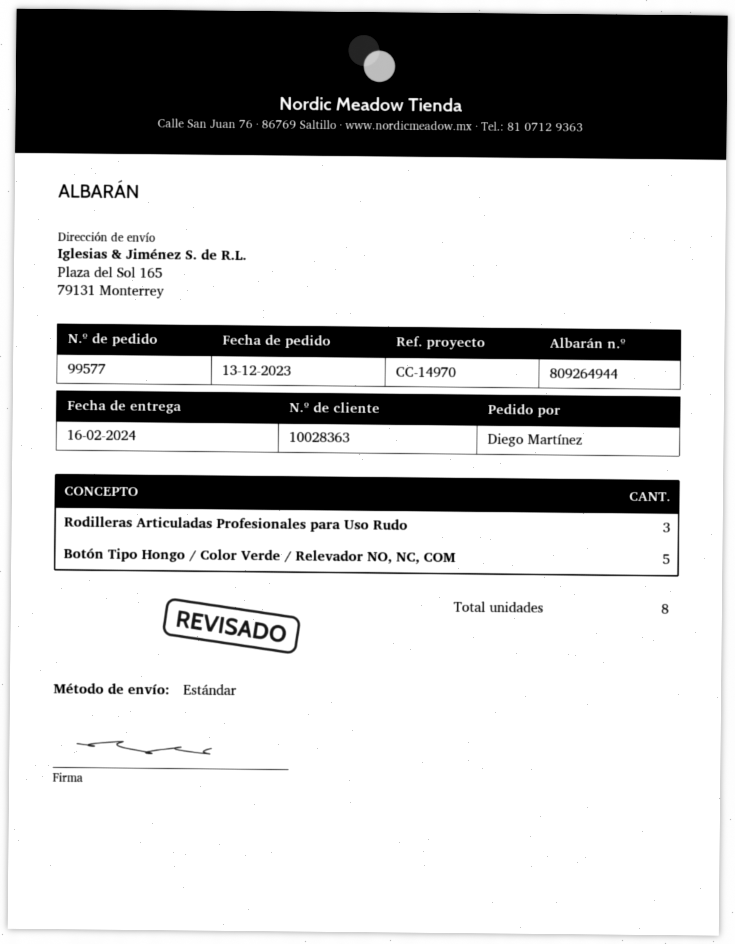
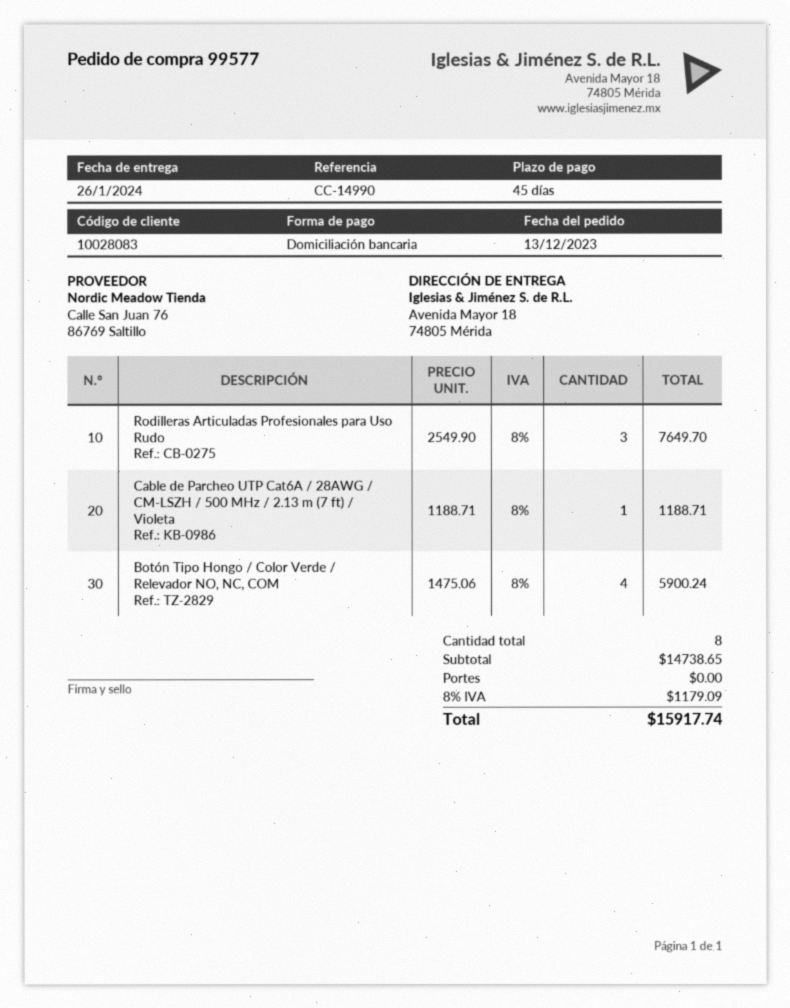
delivery date: 2024-02-16 -> 2024-01-26
customer number: 10028363 -> 10028083
reference: CC-14970 -> CC-14990
ship to: Plaza del Sol 165, 79131 Monterrey -> Avenida Mayor 18, 74805 Mérida
Botón Tipo Hongo / Color Verde / Relevador NO, NC, COM: 5 -> 4
Cable de Parcheo UTP Cat6A / 28AWG / CM-LSZH / 500 MHz / 2.13 m (7 ft) / Violeta: none -> 1

